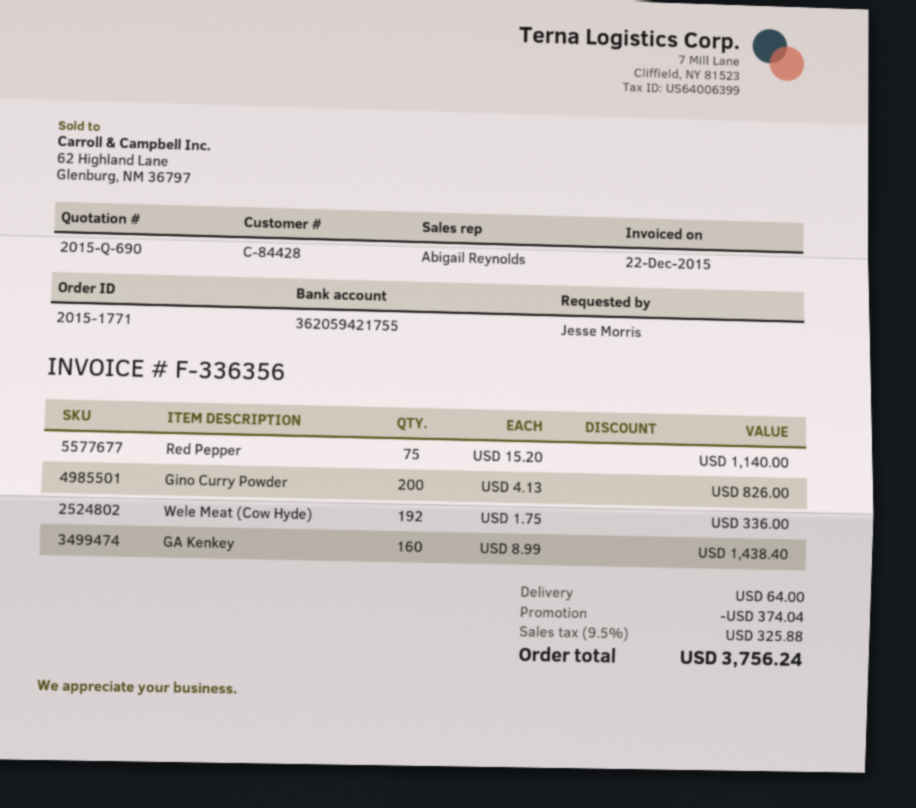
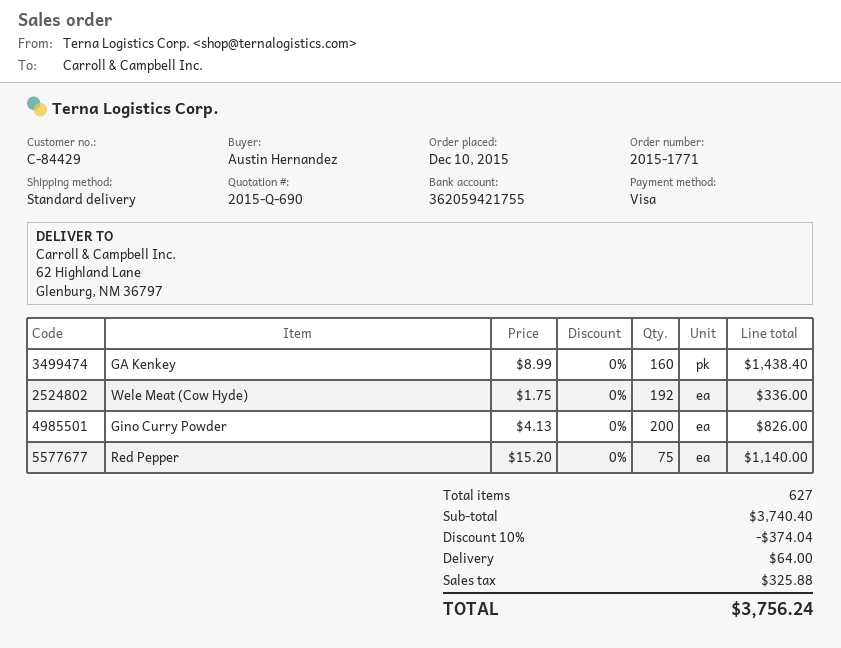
customer number: C-84428 -> C-84429
ordered by: Jesse Morris -> Austin Hernandez

